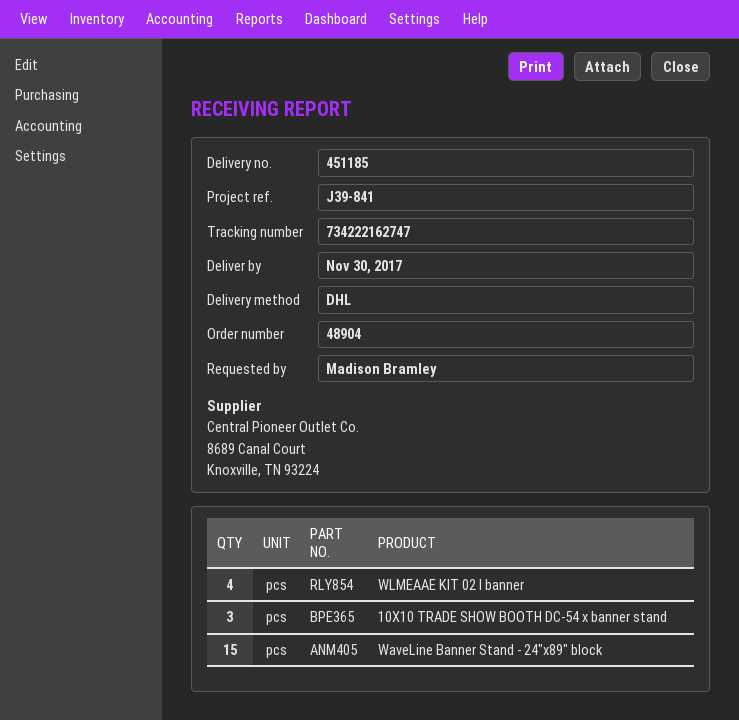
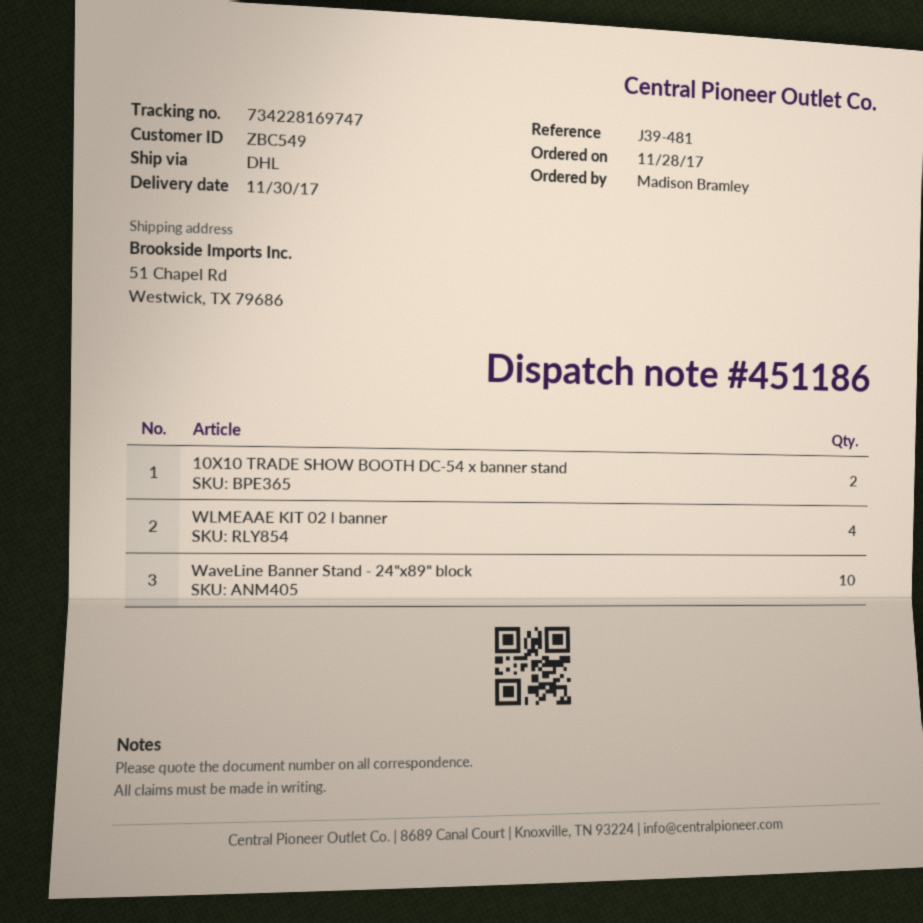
delivery note number: 451185 -> 451186
reference: J39-841 -> J39-481
tracking number: 734222162747 -> 734228169747
10X10 TRADE SHOW BOOTH DC-54 x banner stand: 3 -> 2
WaveLine Banner Stand - 24"x89" block: 15 -> 10

